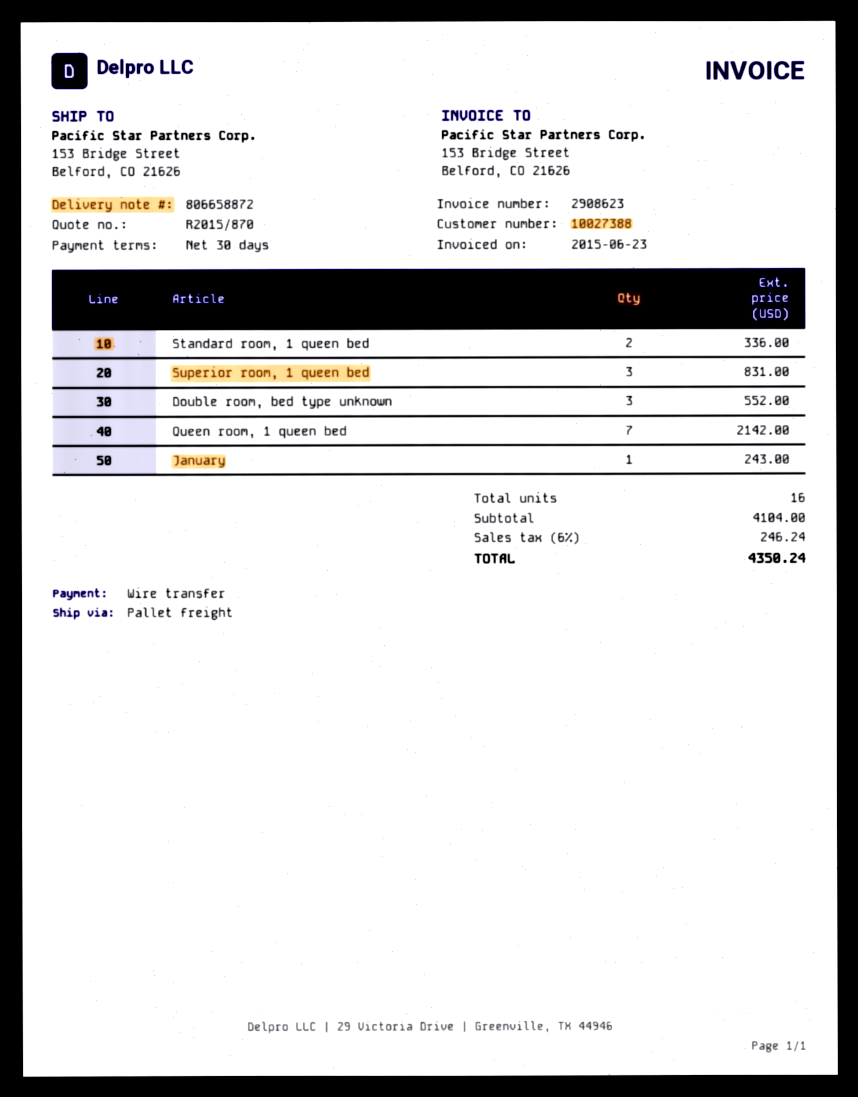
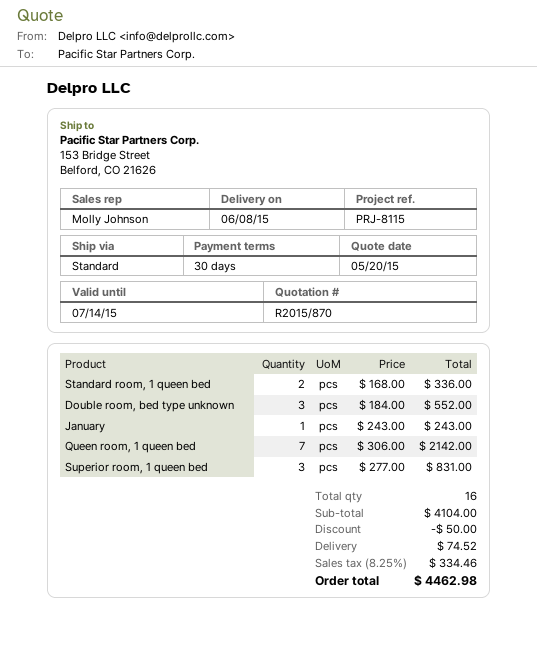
shipping method: pallet freight -> standard
discount: none -> 50.00
shipping: none -> 74.52
tax: 6% = 246.24 -> 8.25% = 334.46
total: 4350.24 -> 4462.98

